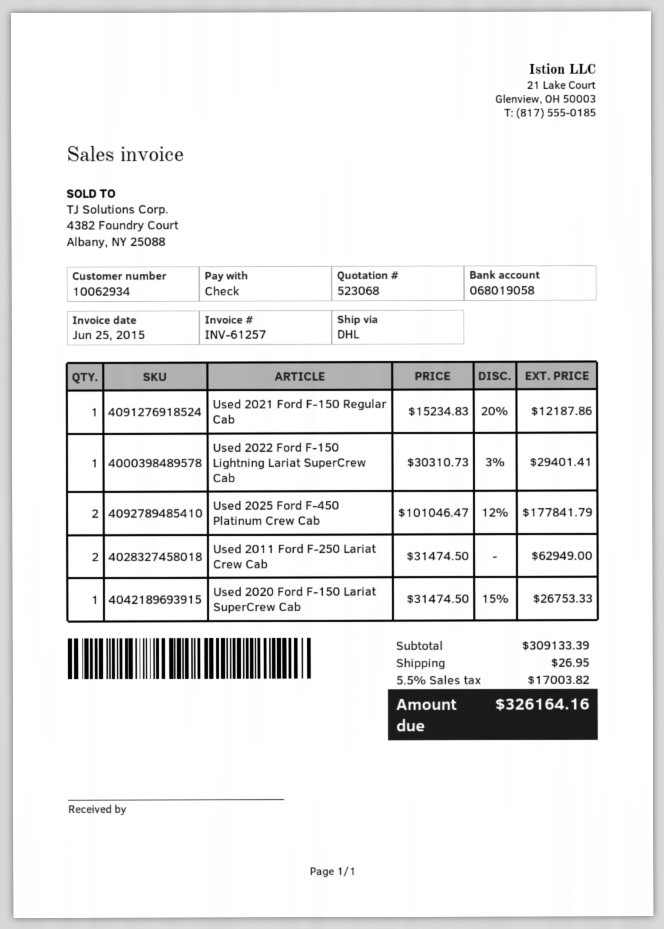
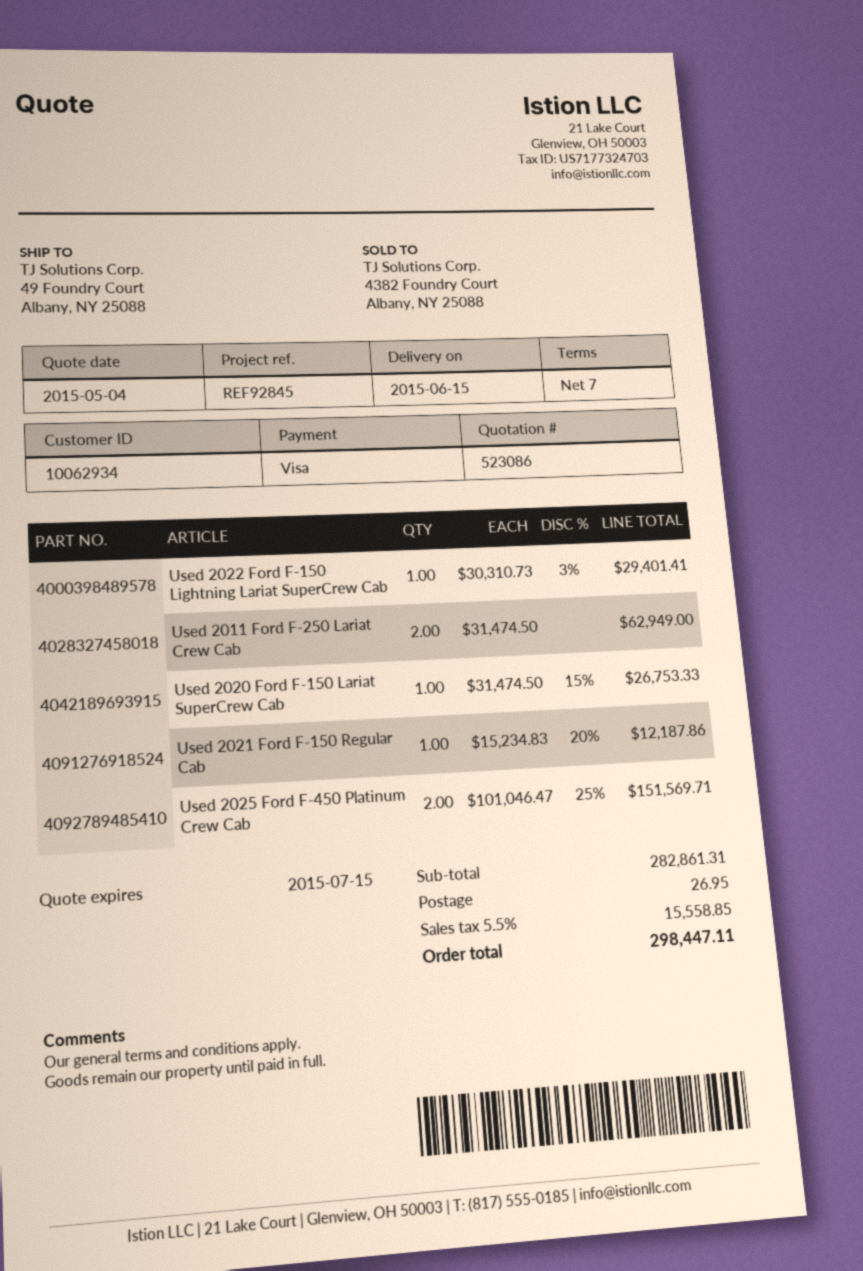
quote number: 523068 -> 523086
payment method: cheque -> Visa
Used 2025 Ford F-450 Platinum Crew Cab: 2 x 101046.47 - 12% = 177841.79 -> 2 x 101046.47 - 25% = 151569.71
subtotal: 309133.39 -> 282861.31
tax: 5.5% = 17003.82 -> 5.5% = 15558.85
total: 326164.16 -> 298447.11

